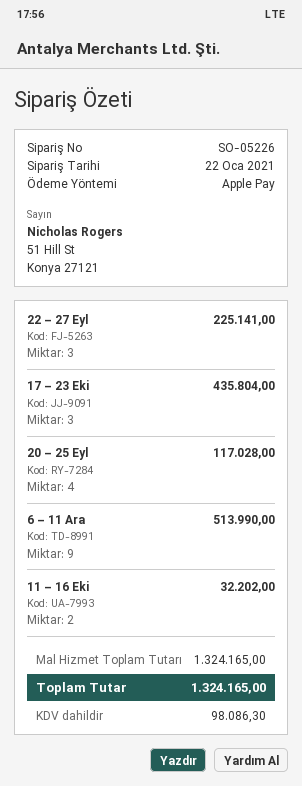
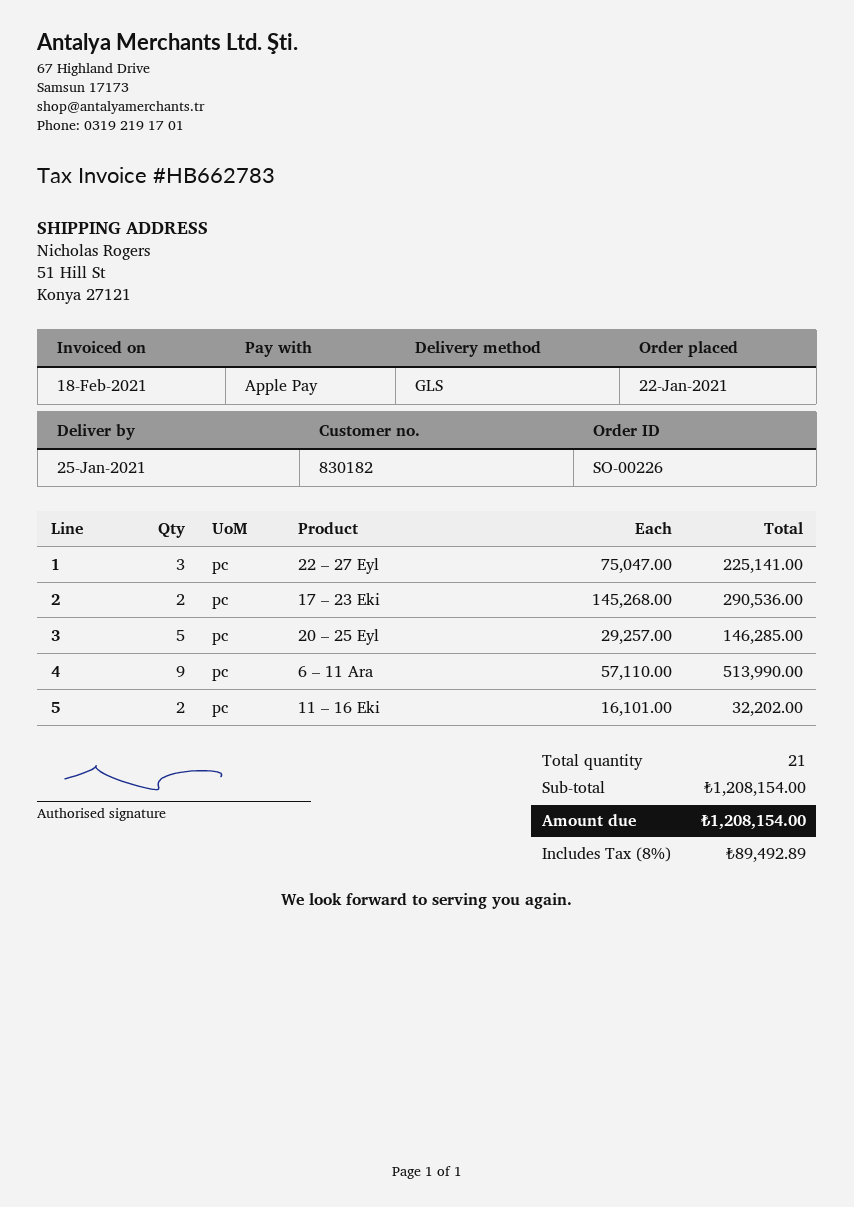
order number: SO-05226 -> SO-00226
17 – 23 Eki: 3 for 435804.00 -> 2 for 290536.00
20 – 25 Eyl: 4 for 117028.00 -> 5 for 146285.00
subtotal: 1324165.00 -> 1208154.00
tax: 98086.30 -> 89492.89
total: 1324165.00 -> 1208154.00

